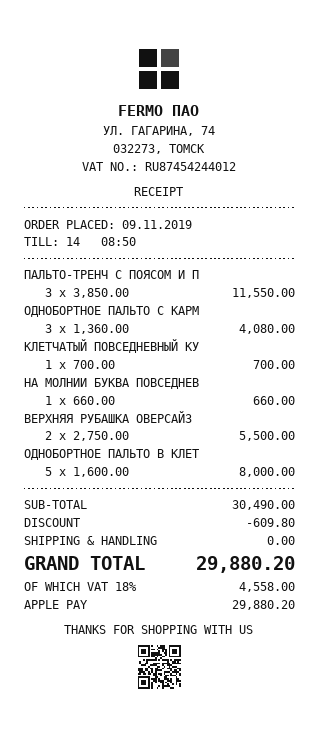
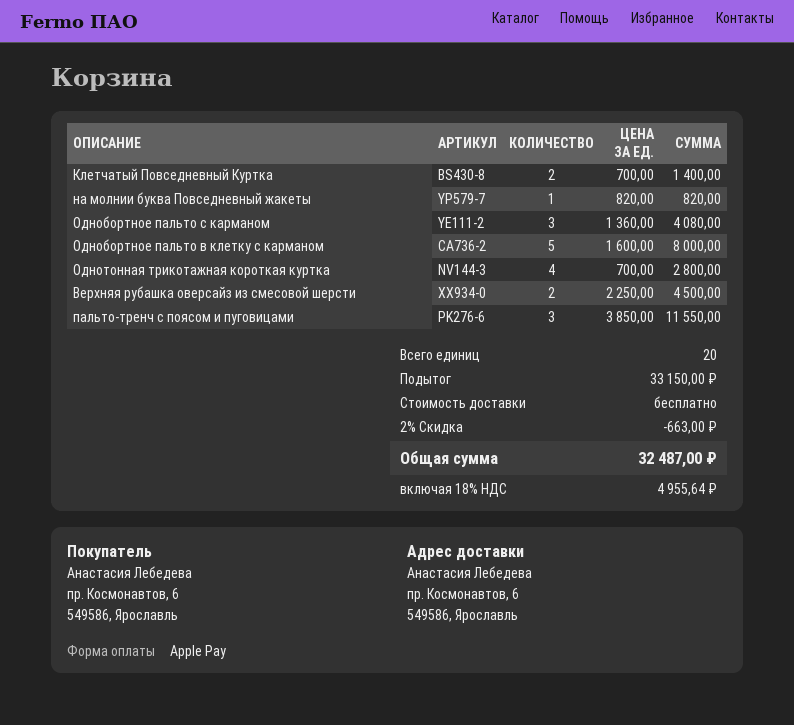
КЛЕТЧАТЫЙ ПОВСЕДНЕВНЫЙ КУ: 1 x 700.00 = 700.00 -> 2 x 700.00 = 1400.00
НА МОЛНИИ БУКВА ПОВСЕДНЕВ: 1 x 660.00 = 660.00 -> 1 x 820.00 = 820.00
ВЕРХНЯЯ РУБАШКА ОВЕРСАЙЗ: 2 x 2750.00 = 5500.00 -> 2 x 2250.00 = 4500.00
Однотонная трикотажная короткая куртка: none -> 4 x 700.00 = 2800.00
subtotal: 30490.00 -> 33150.00
discount: 609.80 -> 663.00
tax: 18% = 4558.00 -> 18% = 4955.64
total: 29880.20 -> 32487.00

